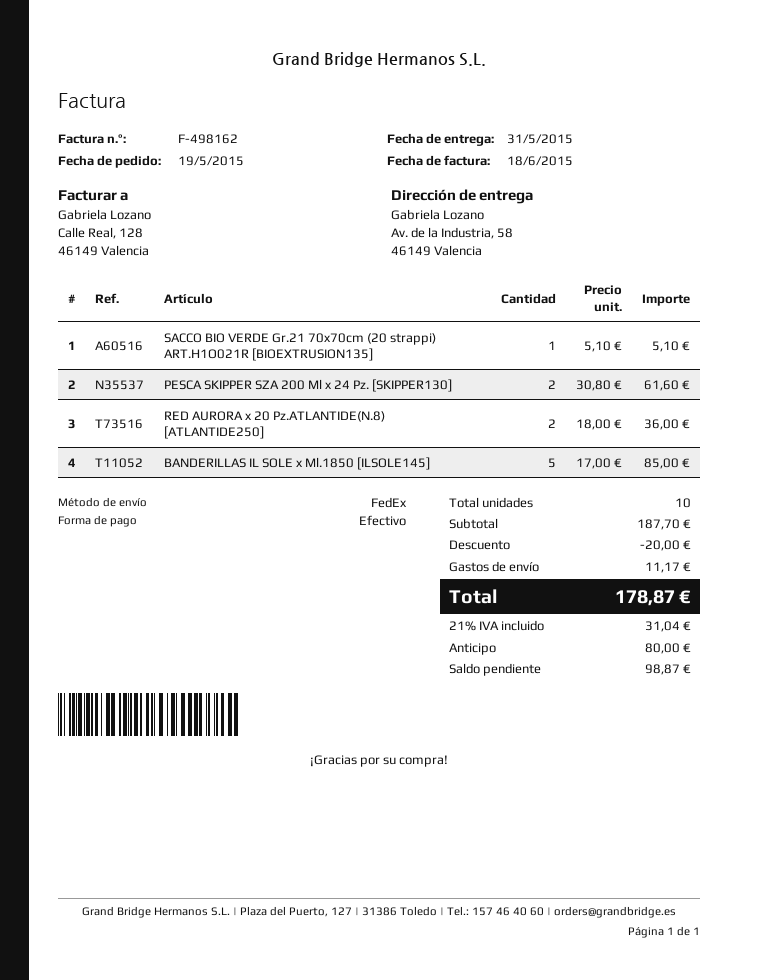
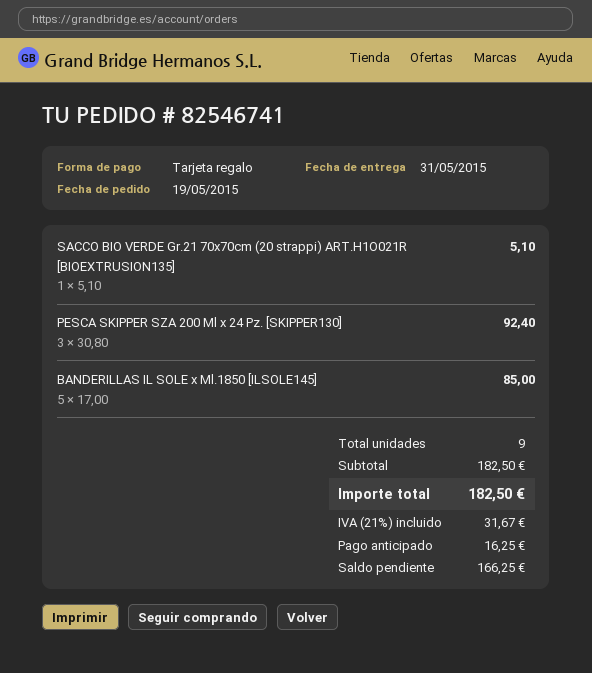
payment method: cash -> gift card
PESCA SKIPPER SZA 200 Ml x 24 Pz. [SKIPPER130]: 2 x 30.80 = 61.60 -> 3 x 30.80 = 92.40
RED AURORA x 20 Pz.ATLANTIDE(N.8) [ATLANTIDE250]: 2 x 18.00 = 36.00 -> none
total quantity: 10 -> 9
subtotal: 187.70 -> 182.50
discount: 20.00 -> none
shipping: 11.17 -> none
tax: 21% = 31.04 -> 21% = 31.67
total: 178.87 -> 182.50
deposit: 80.00 -> 16.25
balance: 98.87 -> 166.25

